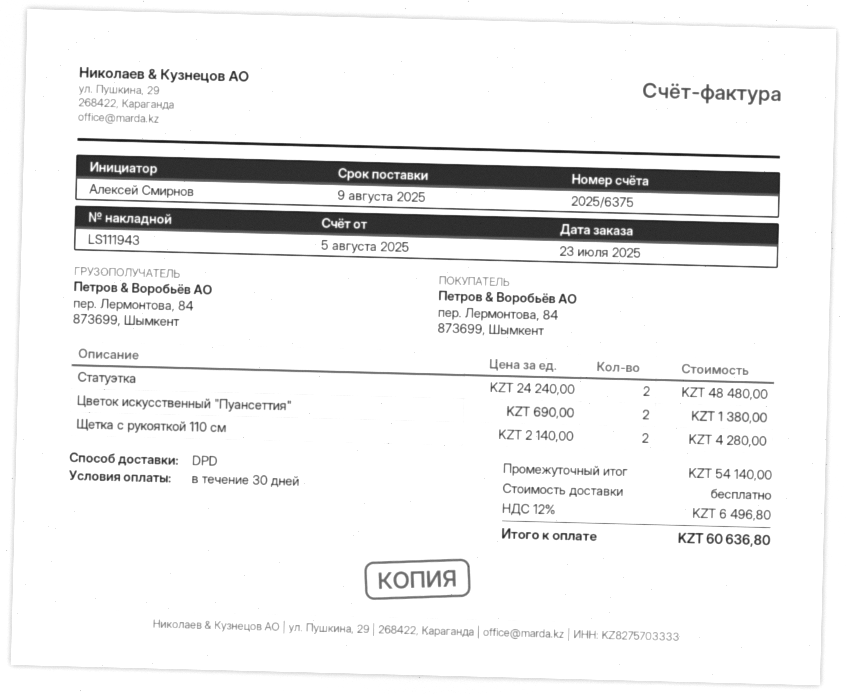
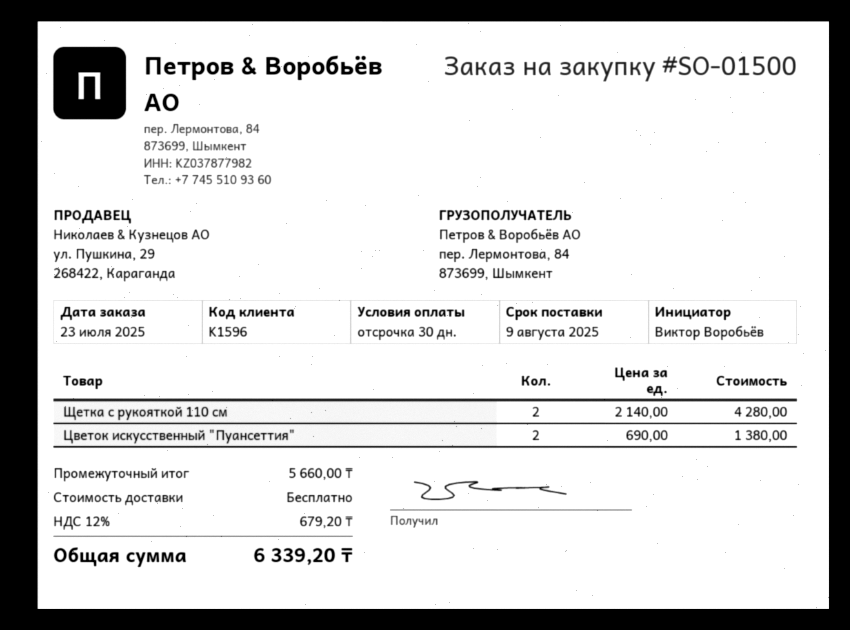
ordered by: Алексей Смирнов -> Виктор Воробьёв
Статуэтка: 2 x 24240.00 = 48480.00 -> none
subtotal: 54140.00 -> 5660.00
tax: 12% = 6496.80 -> 12% = 679.20
total: 60636.80 -> 6339.20

